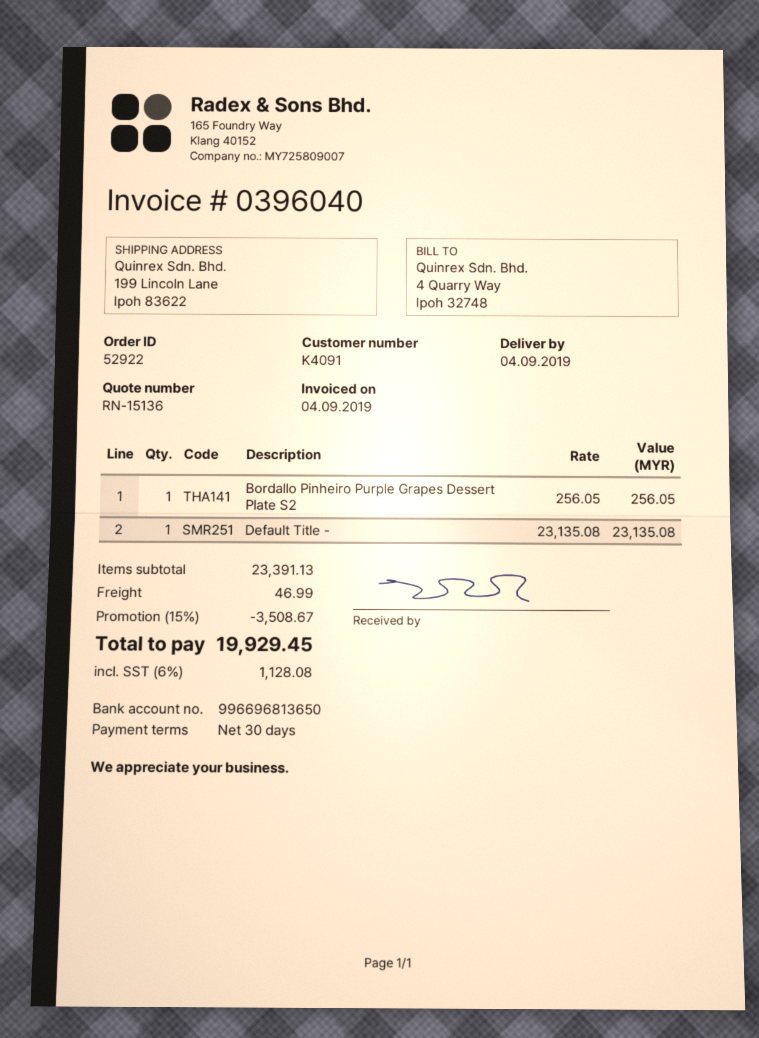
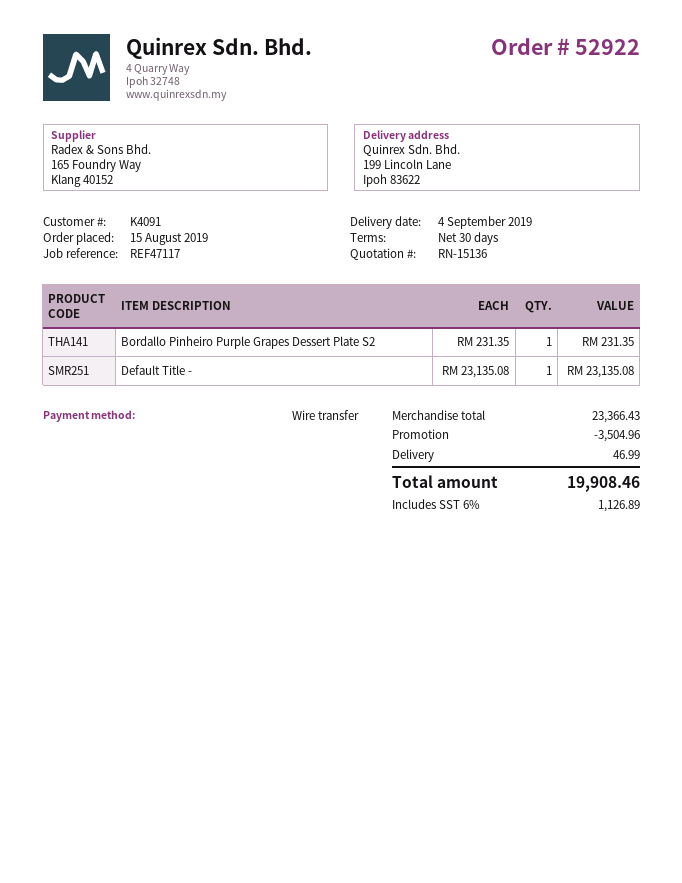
Bordallo Pinheiro Purple Grapes Dessert Plate S2: 1 x 256.05 = 256.05 -> 1 x 231.35 = 231.35
subtotal: 23391.13 -> 23366.43
discount: 3508.67 -> 3504.96
tax: 6% = 1128.08 -> 6% = 1126.89
total: 19929.45 -> 19908.46

